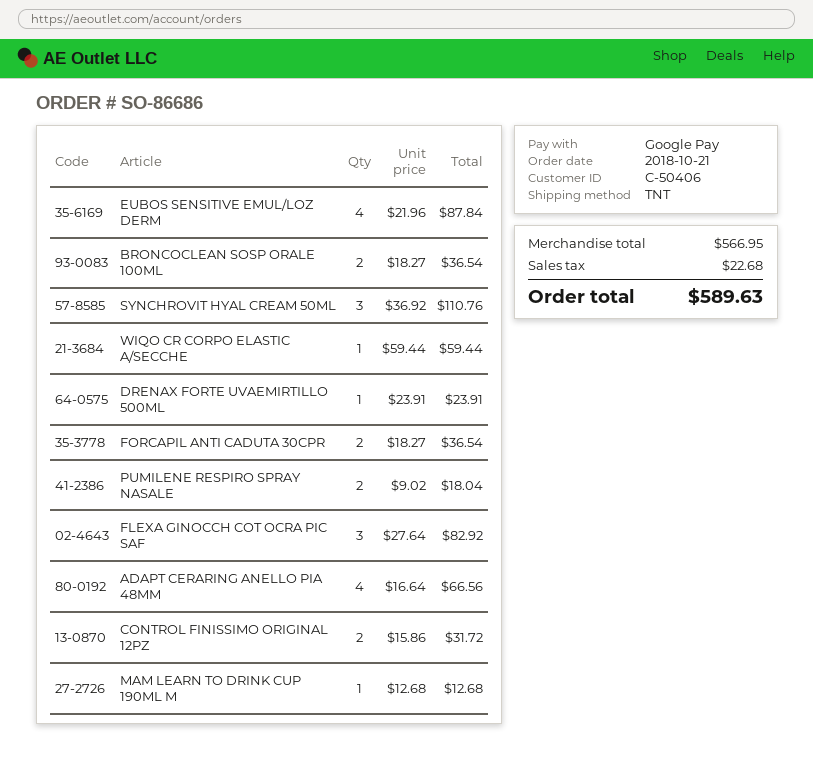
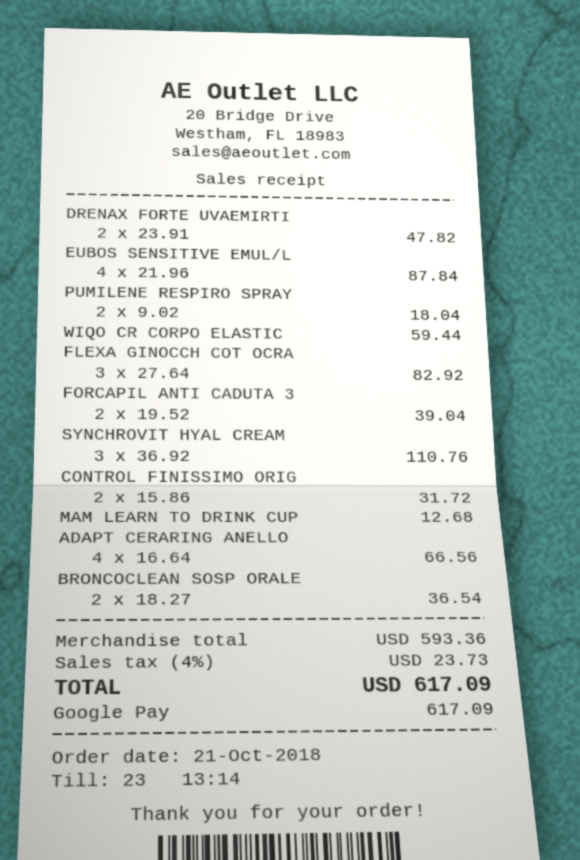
DRENAX FORTE UVAEMIRTILLO 500ML: 1 x 23.91 = 23.91 -> 2 x 23.91 = 47.82
FORCAPIL ANTI CADUTA 30CPR: 2 x 18.27 = 36.54 -> 2 x 19.52 = 39.04
subtotal: 566.95 -> 593.36
tax: 22.68 -> 23.73
total: 589.63 -> 617.09

